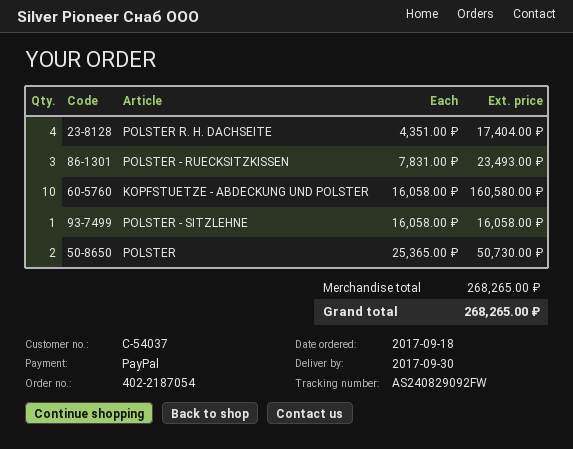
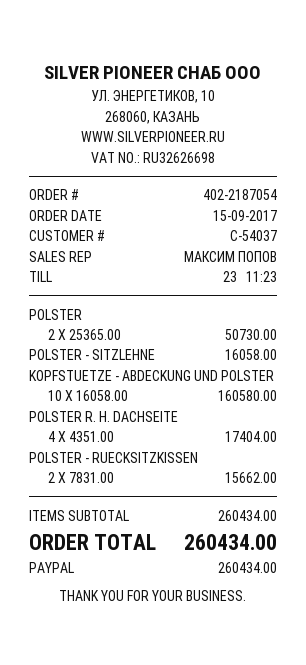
order date: 2017-09-18 -> 2017-09-15
POLSTER - RUECKSITZKISSEN: 3 x 7831.00 = 23493.00 -> 2 x 7831.00 = 15662.00
subtotal: 268265.00 -> 260434.00
total: 268265.00 -> 260434.00

